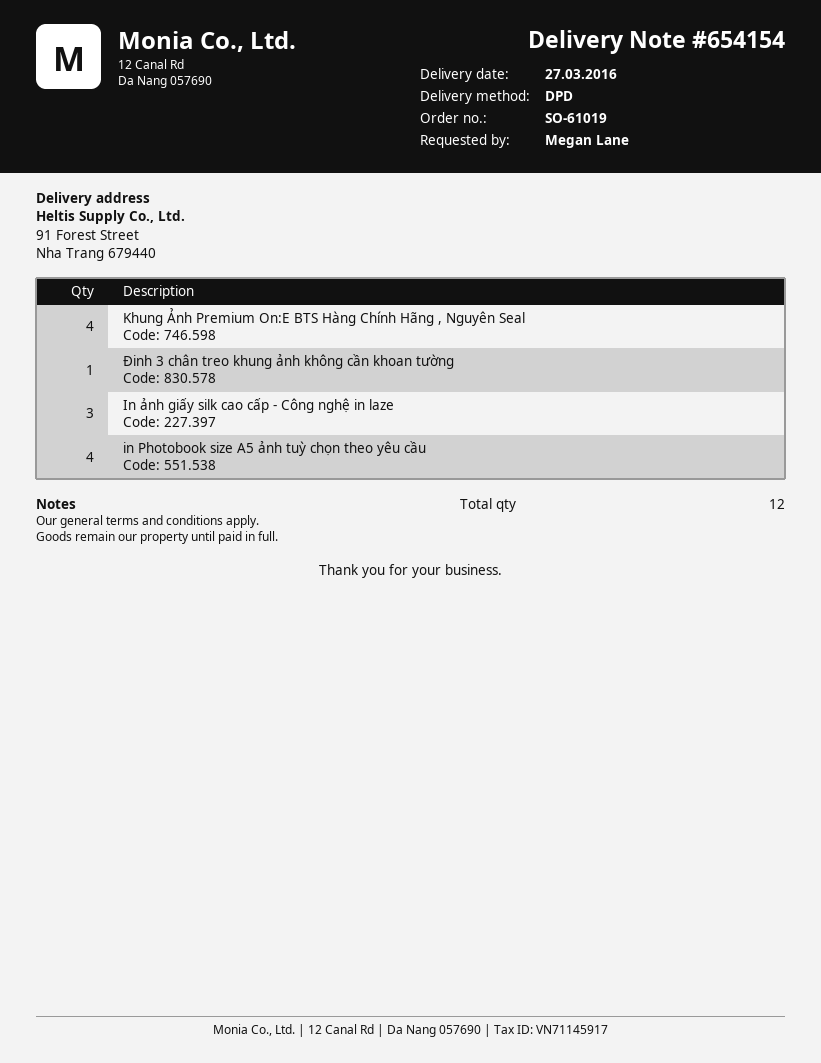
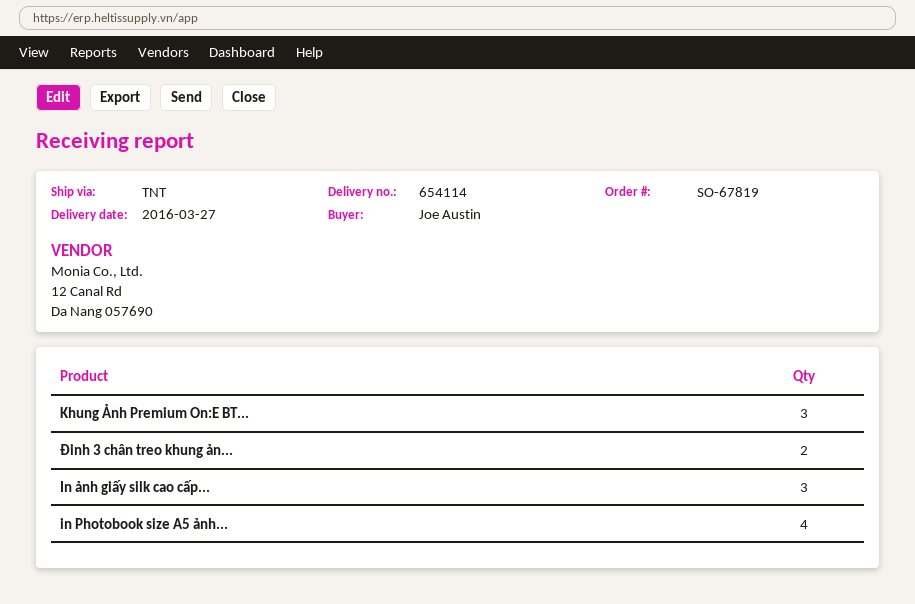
order number: SO-61019 -> SO-67819
delivery note number: 654154 -> 654114
ordered by: Megan Lane -> Joe Austin
shipping method: DPD -> TNT
Khung Ảnh Premium On:E BTS Hàng Chính Hãng , Nguyên Seal: 4 -> 3
Đinh 3 chân treo khung ảnh không cần khoan tường: 1 -> 2

